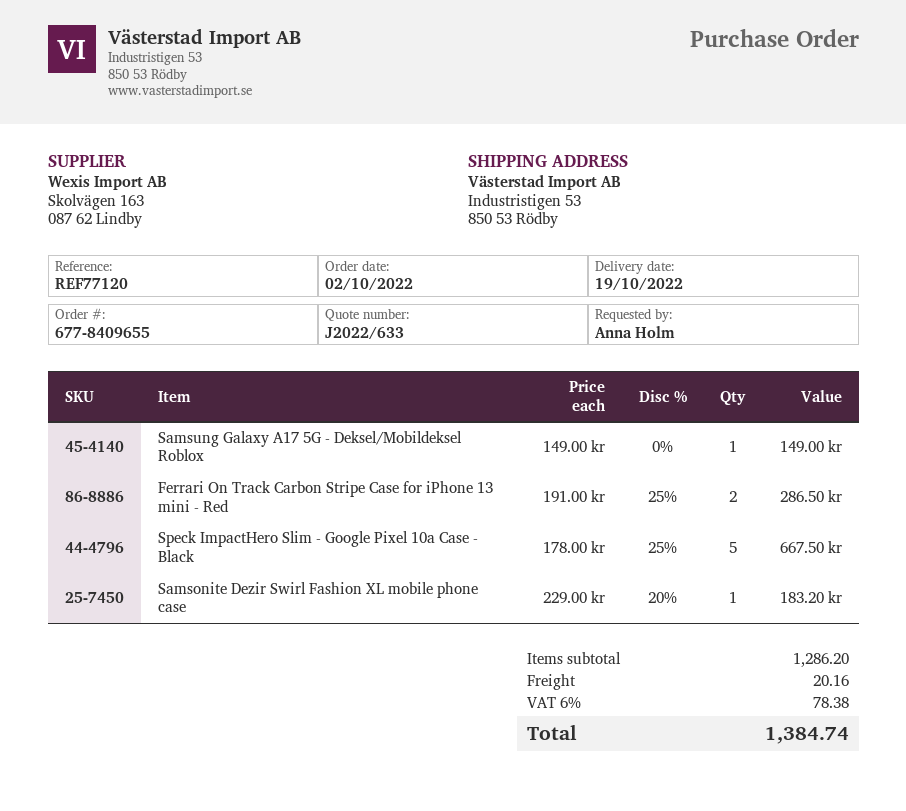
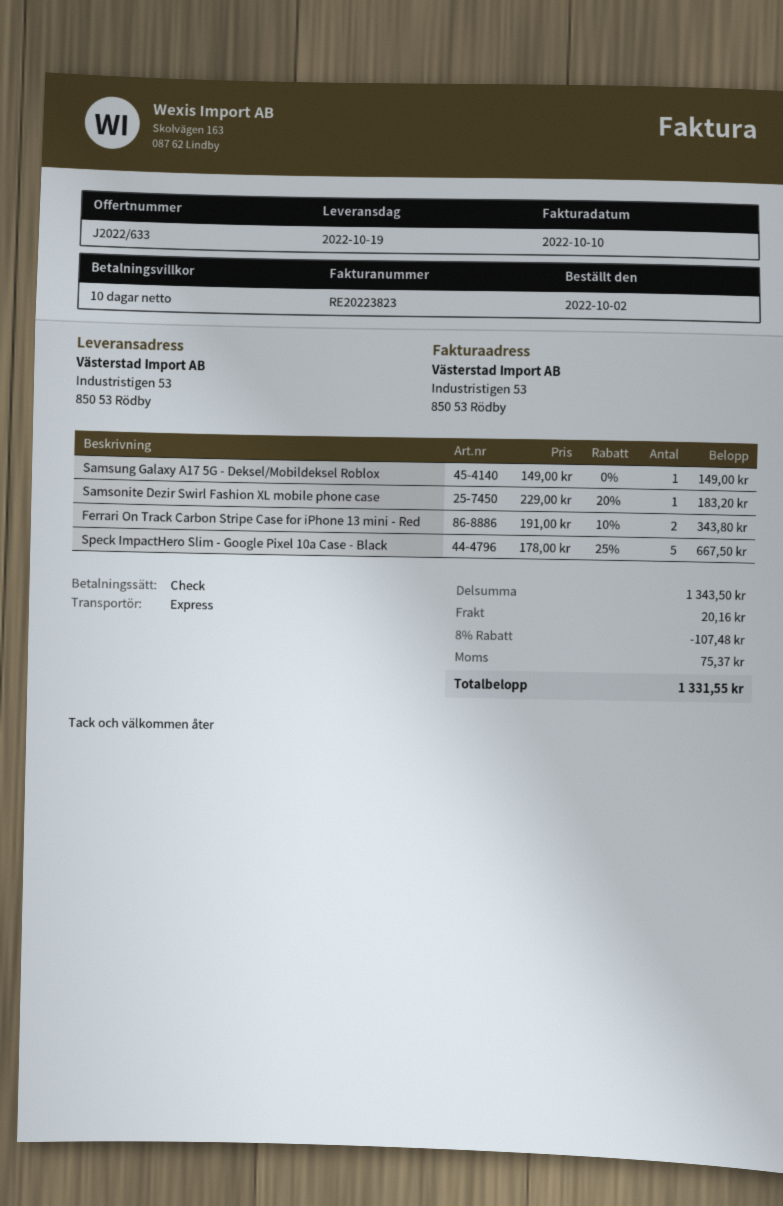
Ferrari On Track Carbon Stripe Case for iPhone 13 mini - Red: 2 x 191.00 - 25% = 286.50 -> 2 x 191.00 - 10% = 343.80
subtotal: 1286.20 -> 1343.50
discount: none -> 8% = 107.48
tax: 78.38 -> 75.37
total: 1384.74 -> 1331.55

